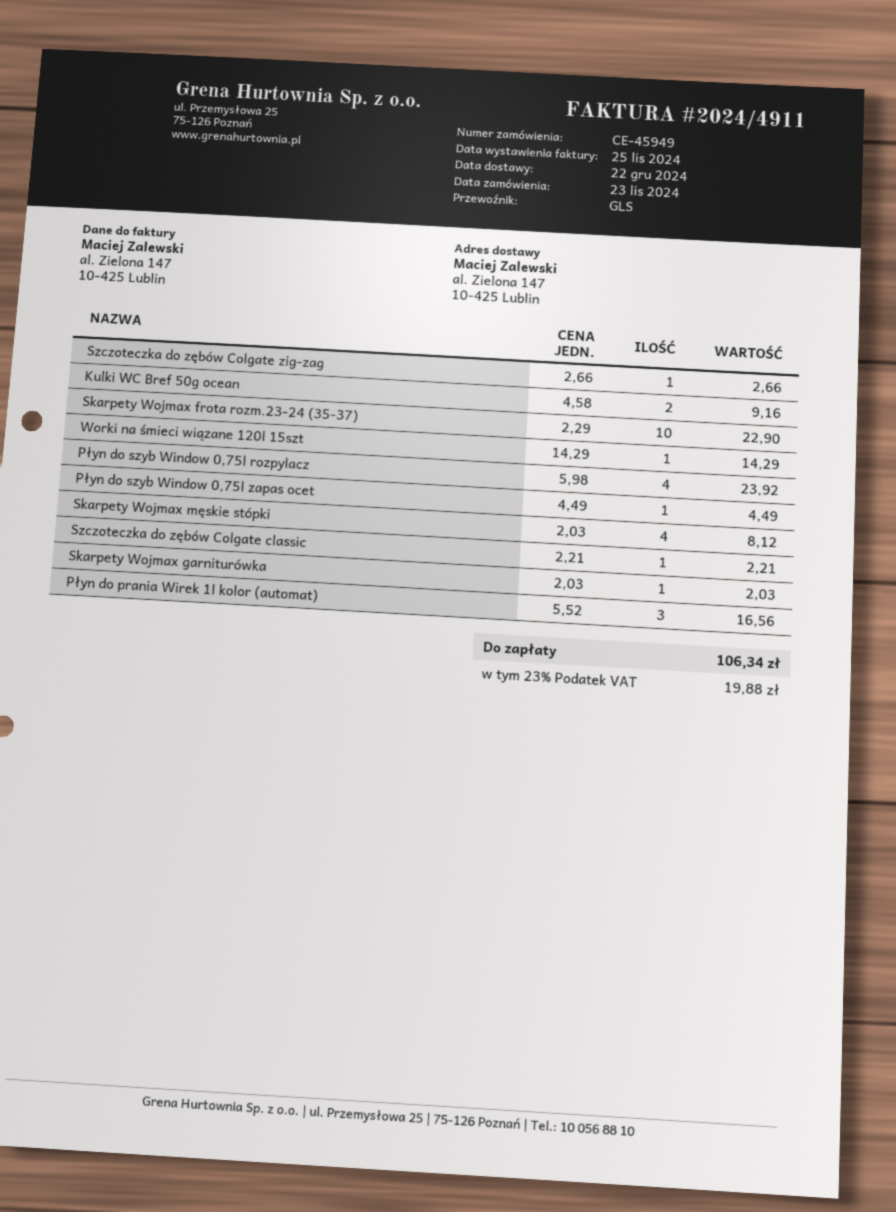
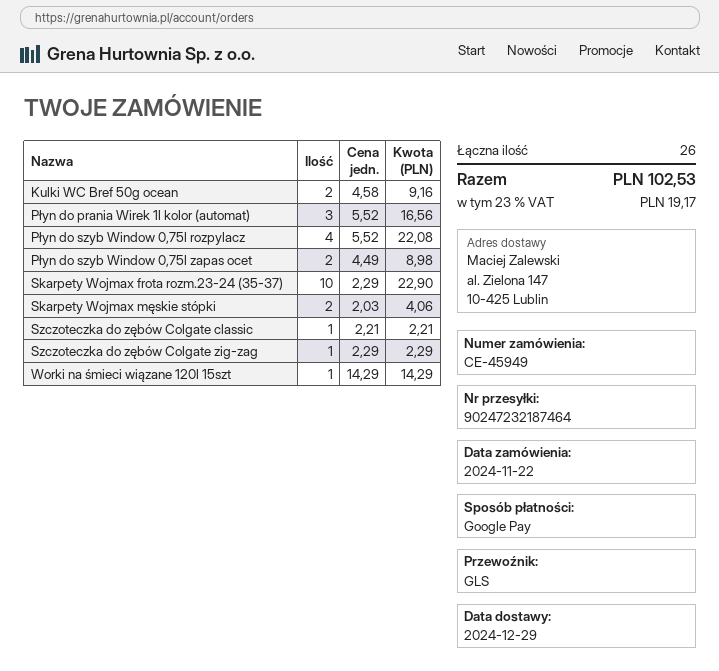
order date: 2024-11-23 -> 2024-11-22
delivery date: 2024-12-22 -> 2024-12-29
Szczoteczka do zębów Colgate zig-zag: 1 x 2.66 = 2.66 -> 1 x 2.29 = 2.29
Płyn do szyb Window 0,75l rozpylacz: 4 x 5.98 = 23.92 -> 4 x 5.52 = 22.08
Płyn do szyb Window 0,75l zapas ocet: 1 x 4.49 = 4.49 -> 2 x 4.49 = 8.98
Skarpety Wojmax męskie stópki: 4 x 2.03 = 8.12 -> 2 x 2.03 = 4.06
Skarpety Wojmax garniturówka: 1 x 2.03 = 2.03 -> none
tax: 23% = 19.88 -> 23% = 19.17
total: 106.34 -> 102.53

